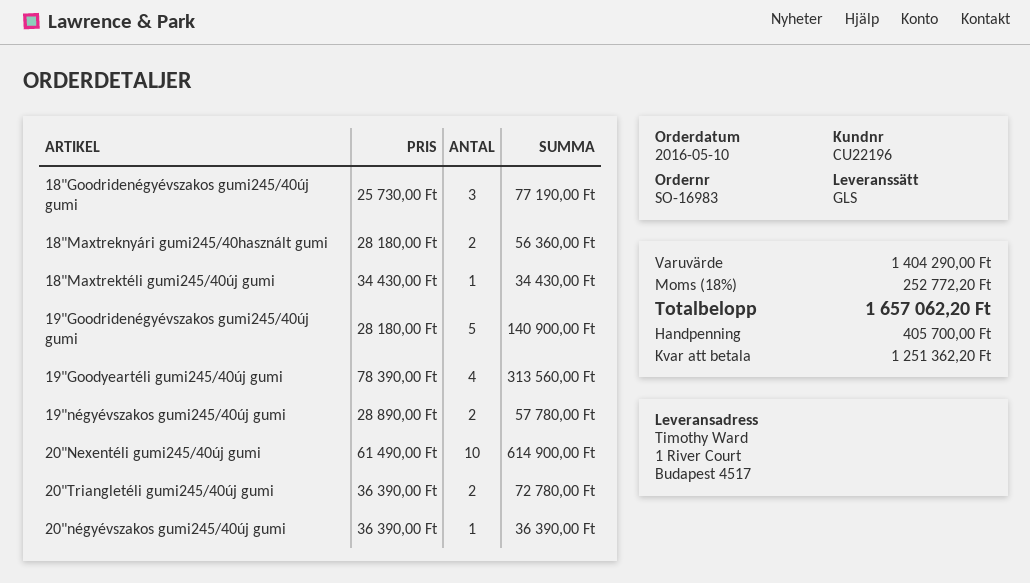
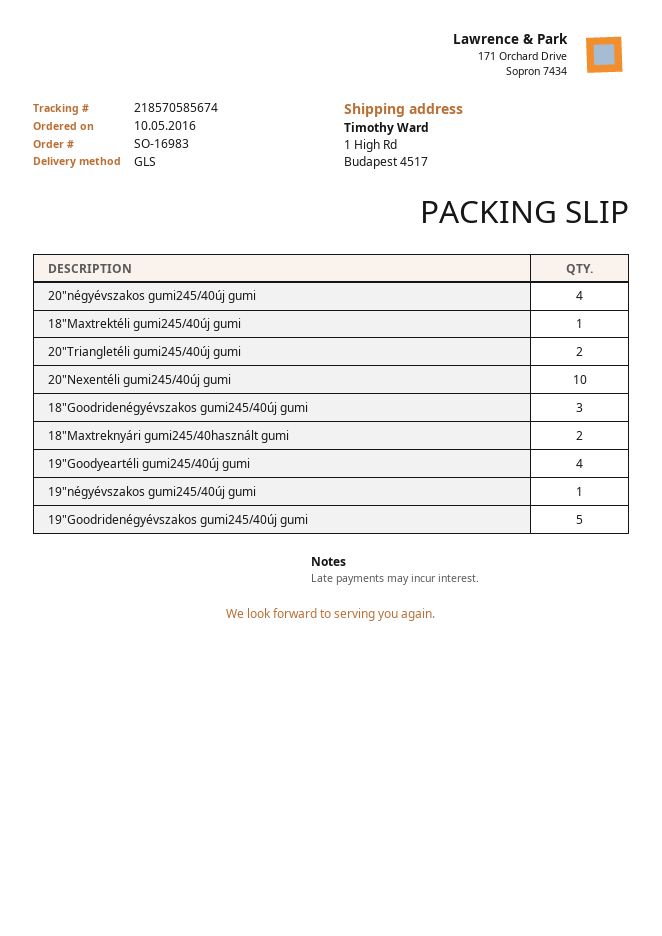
ship to: 1 River Court, Budapest 4517 -> 1 High Rd, Budapest 4517
19"négyévszakos gumi245/40új gumi: 2 -> 1
20"négyévszakos gumi245/40új gumi: 1 -> 4

